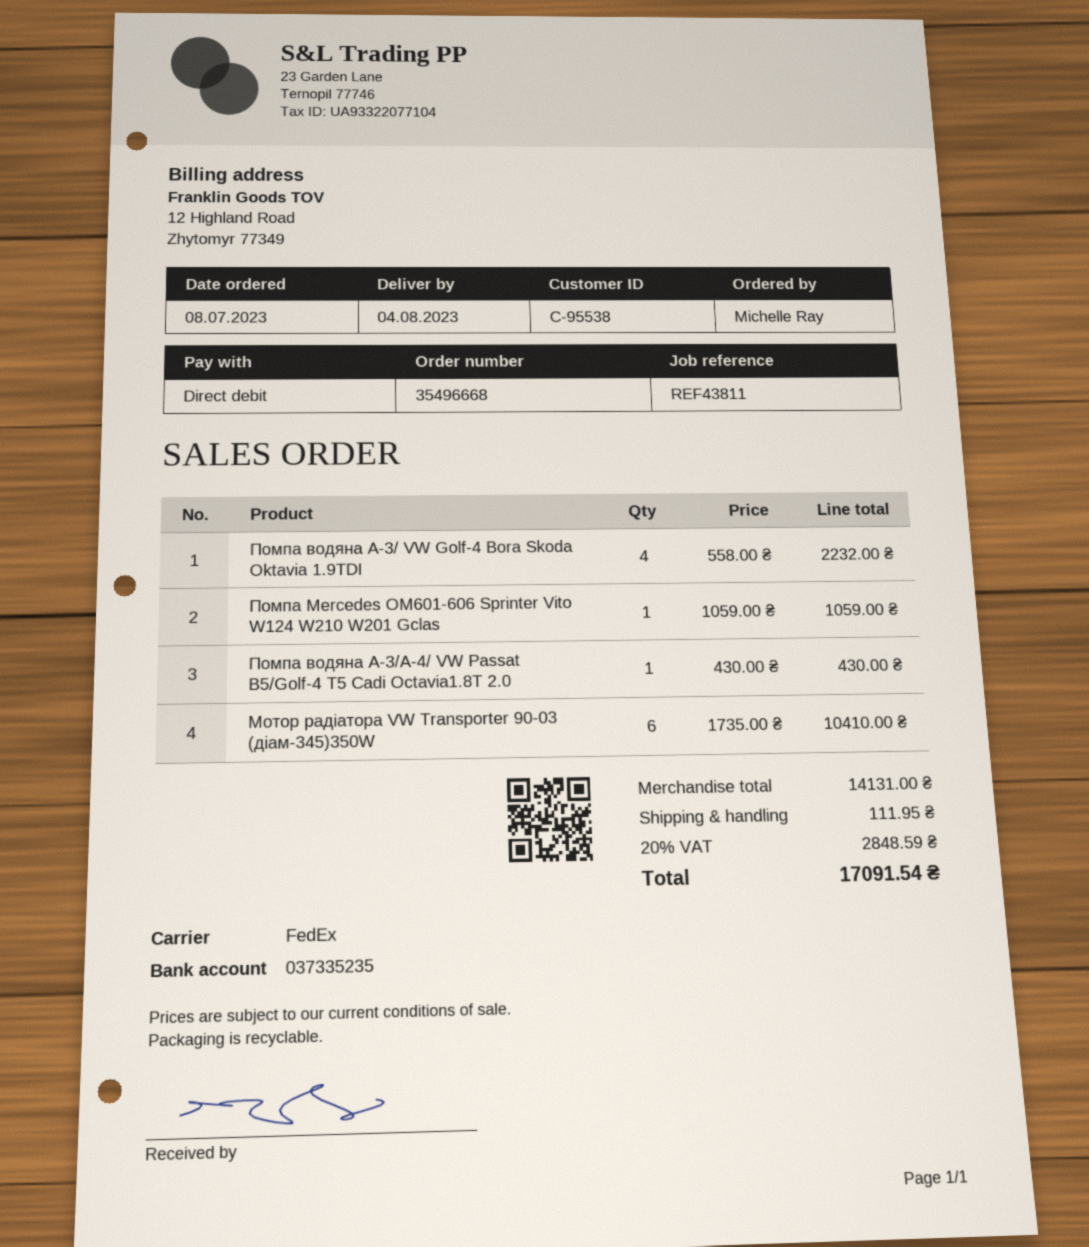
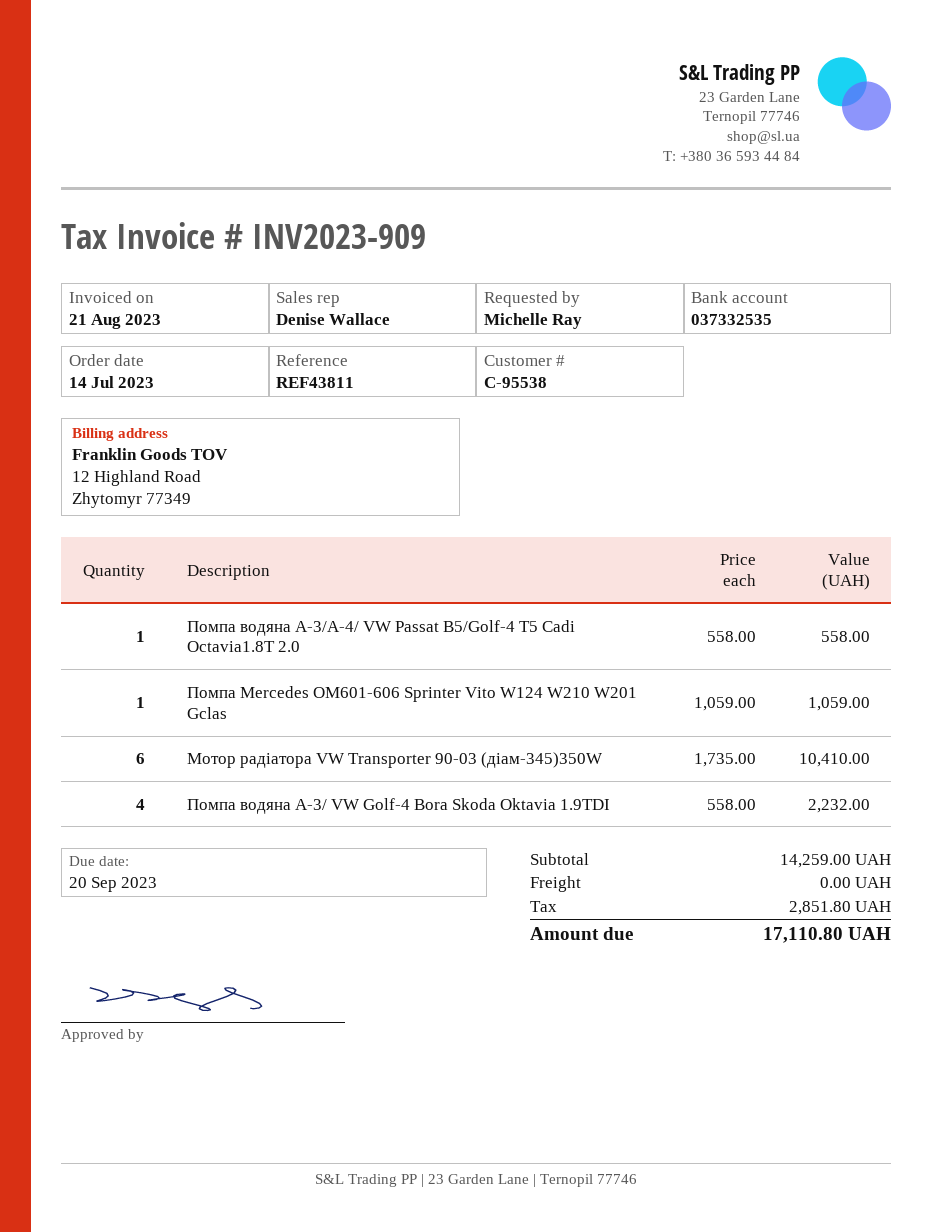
order date: 2023-07-08 -> 2023-07-14
bank account: 037335235 -> 037332535
Помпа водяна А-3/А-4/ VW Passat В5/Golf-4 T5 Cadi Octavia1.8T 2.0: 1 x 430.00 = 430.00 -> 1 x 558.00 = 558.00
subtotal: 14131.00 -> 14259.00
shipping: 111.95 -> 0.00
tax: 2848.59 -> 2851.80
total: 17091.54 -> 17110.80

